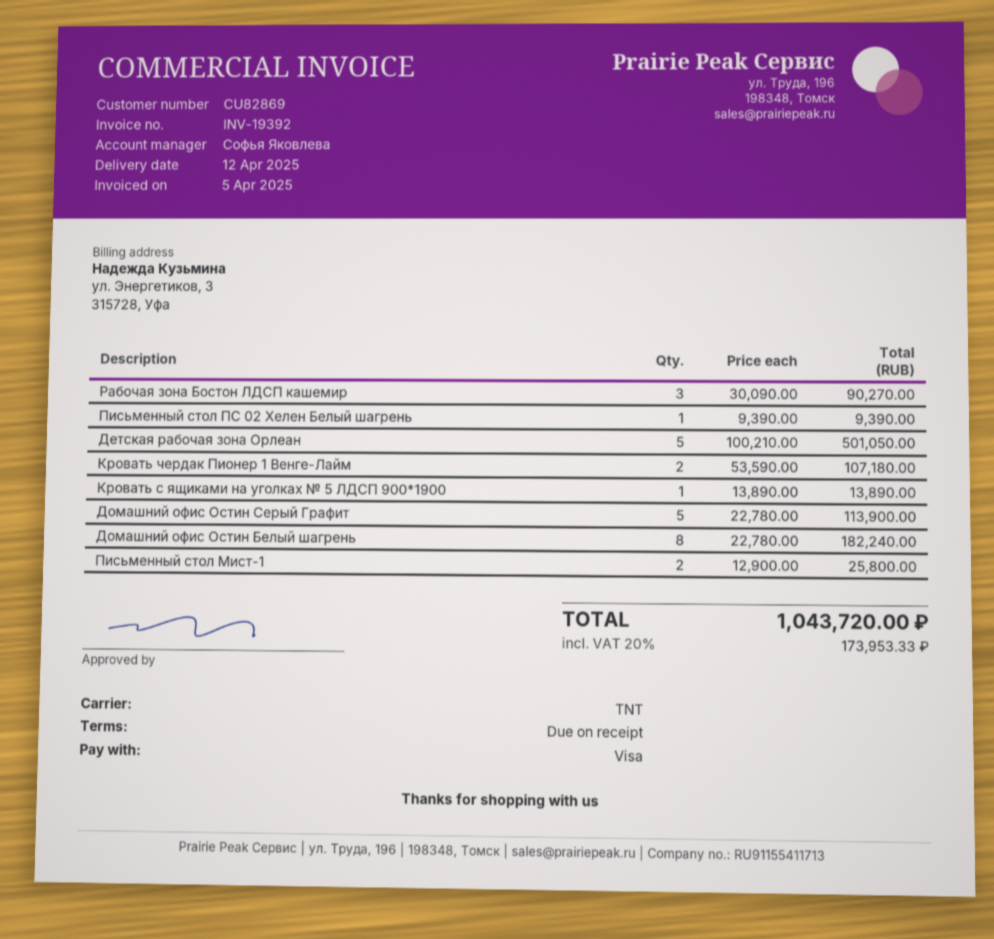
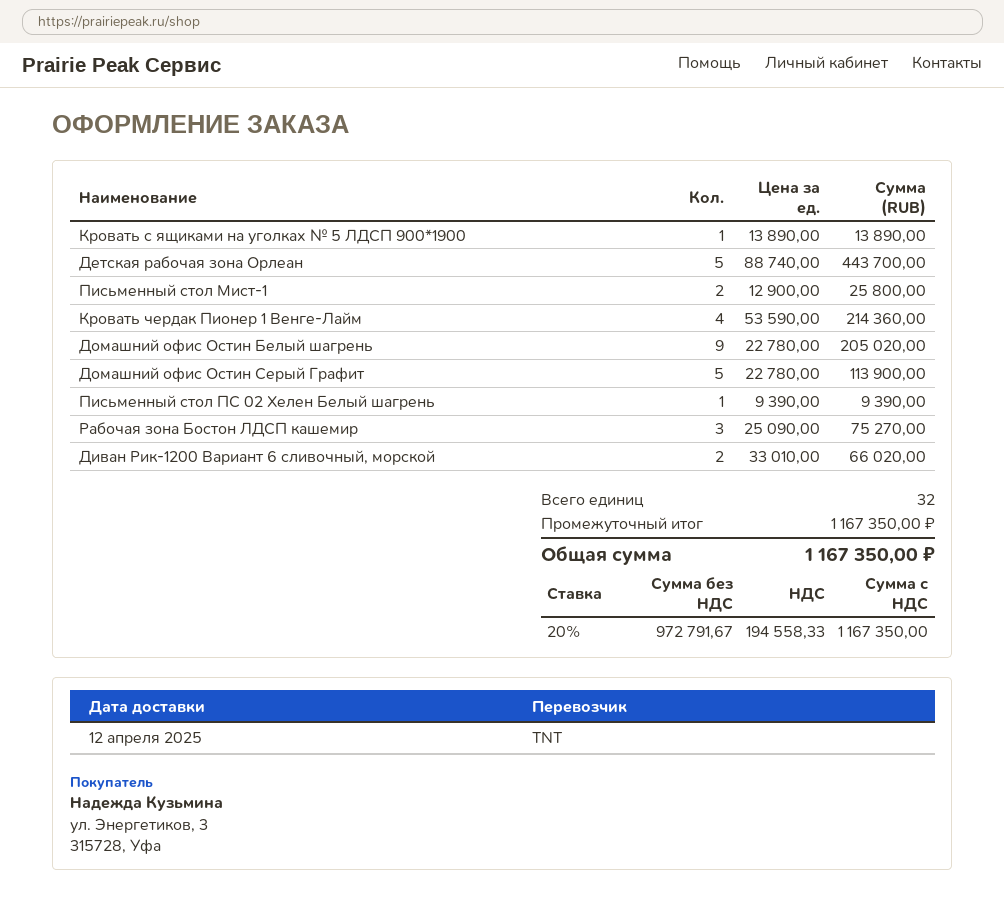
Рабочая зона Бостон ЛДСП кашемир: 3 x 30090.00 = 90270.00 -> 3 x 25090.00 = 75270.00
Детская рабочая зона Орлеан: 5 x 100210.00 = 501050.00 -> 5 x 88740.00 = 443700.00
Кровать чердак Пионер 1 Венге-Лайм: 2 x 53590.00 = 107180.00 -> 4 x 53590.00 = 214360.00
Домашний офис Остин Белый шагрень: 8 x 22780.00 = 182240.00 -> 9 x 22780.00 = 205020.00
Диван Рик-1200 Вариант 6 сливочный, морской: none -> 2 x 33010.00 = 66020.00
tax: 20% = 173953.33 -> 20% = 194558.33
total: 1043720.00 -> 1167350.00

